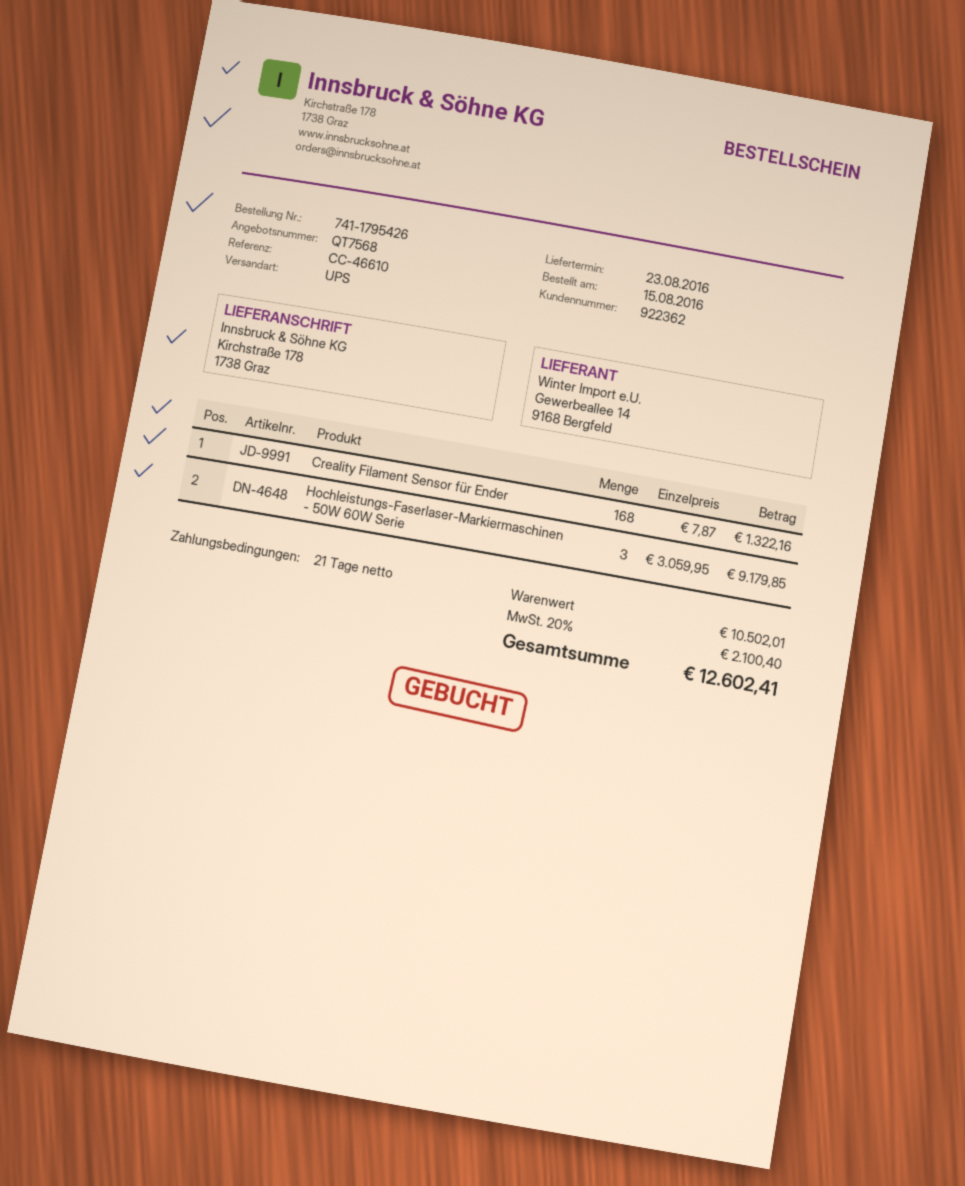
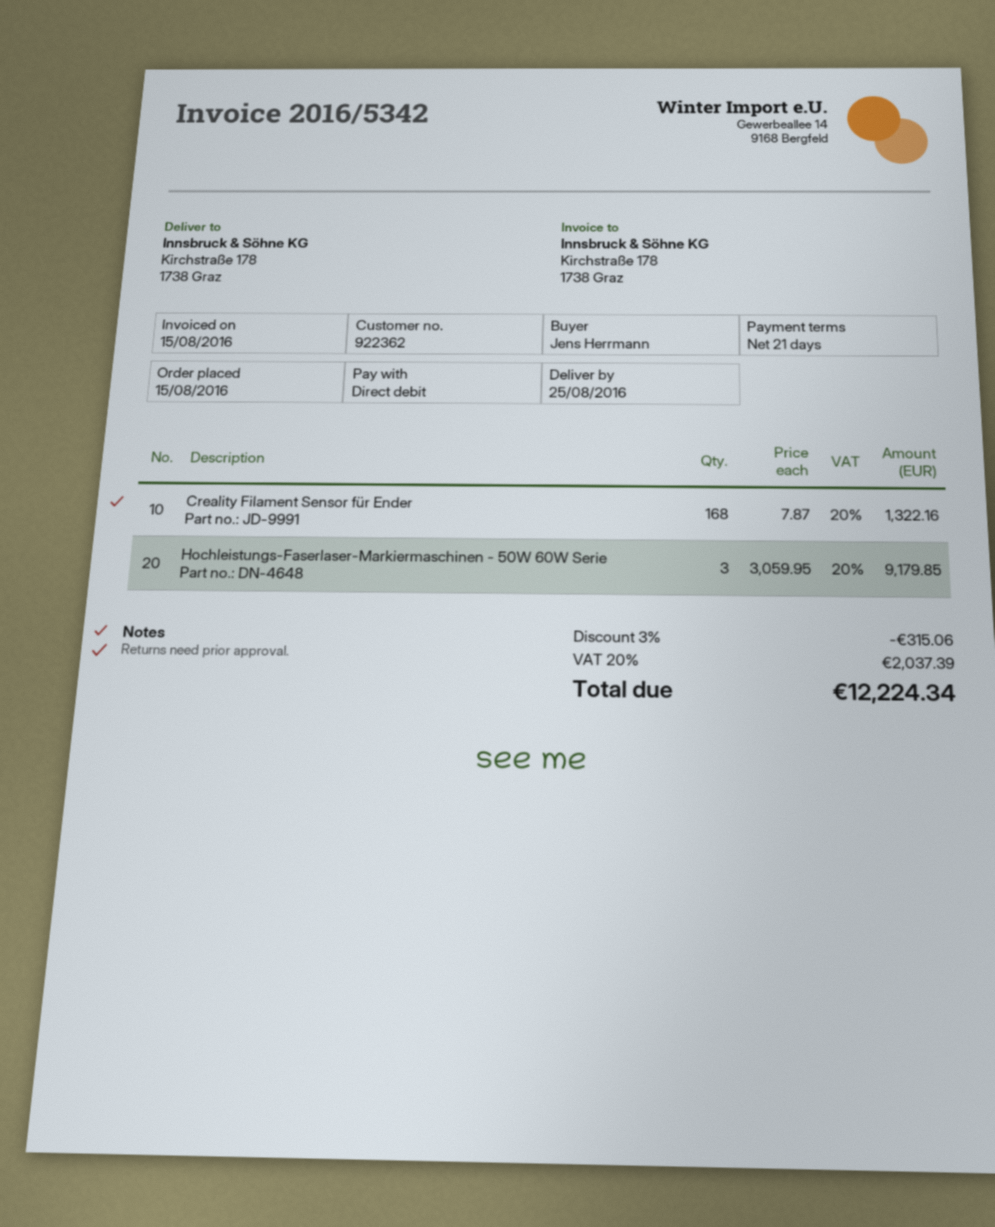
delivery date: 2016-08-23 -> 2016-08-25
discount: none -> 3% = 315.06
tax: 20% = 2100.40 -> 20% = 2037.39
total: 12602.41 -> 12224.34

